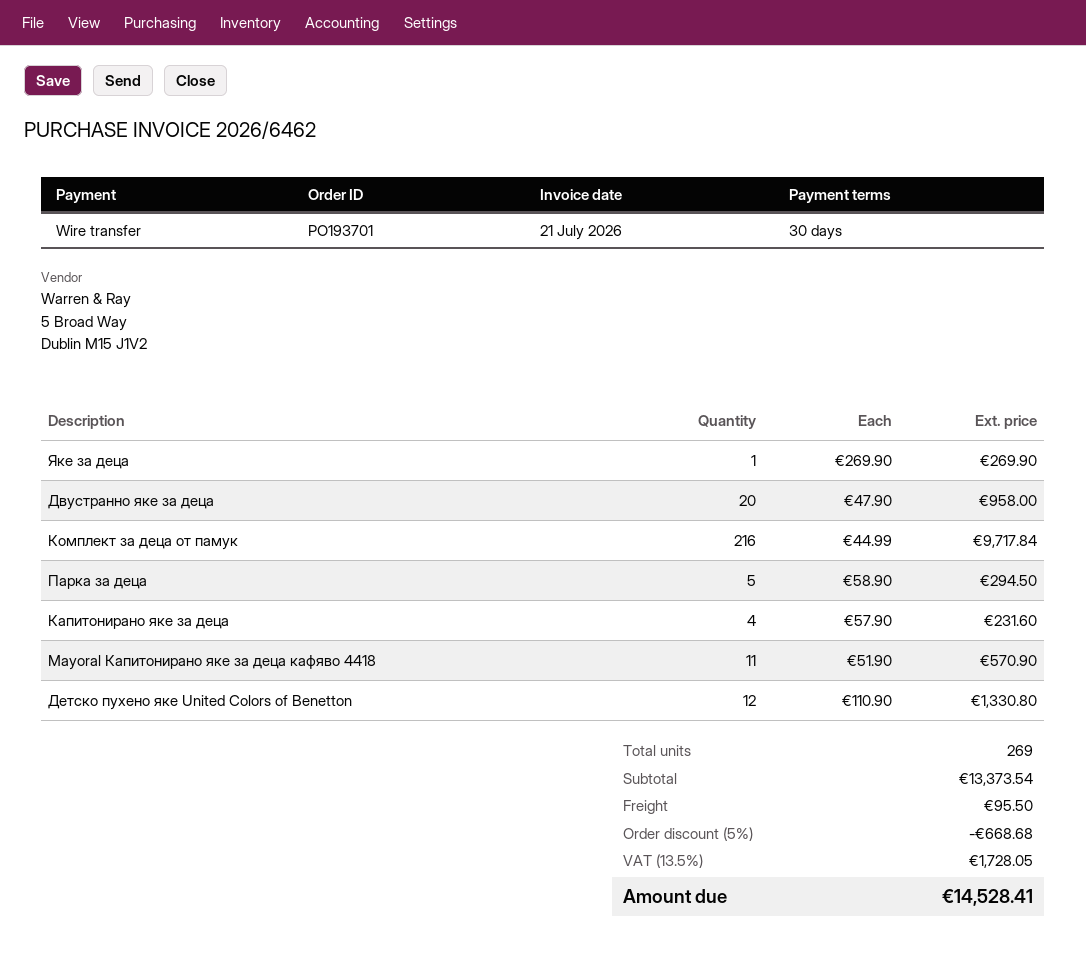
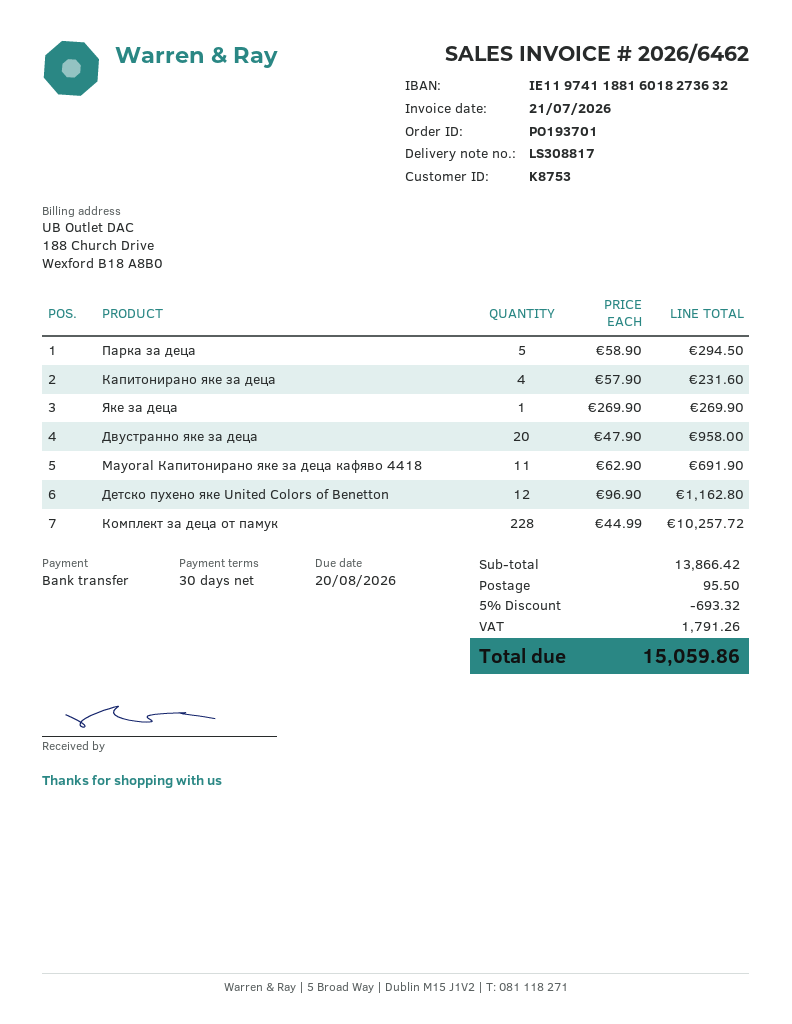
Комплект за деца от памук: 216 x 44.99 = 9717.84 -> 228 x 44.99 = 10257.72
Mayoral Капитонирано яке за деца кафяво 4418: 11 x 51.90 = 570.90 -> 11 x 62.90 = 691.90
Детско пухено яке United Colors of Benetton: 12 x 110.90 = 1330.80 -> 12 x 96.90 = 1162.80
subtotal: 13373.54 -> 13866.42
discount: 5% = 668.68 -> 5% = 693.32
tax: 1728.05 -> 1791.26
total: 14528.41 -> 15059.86

